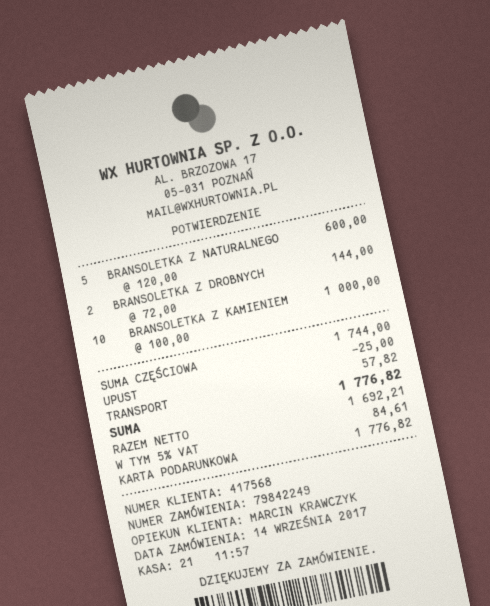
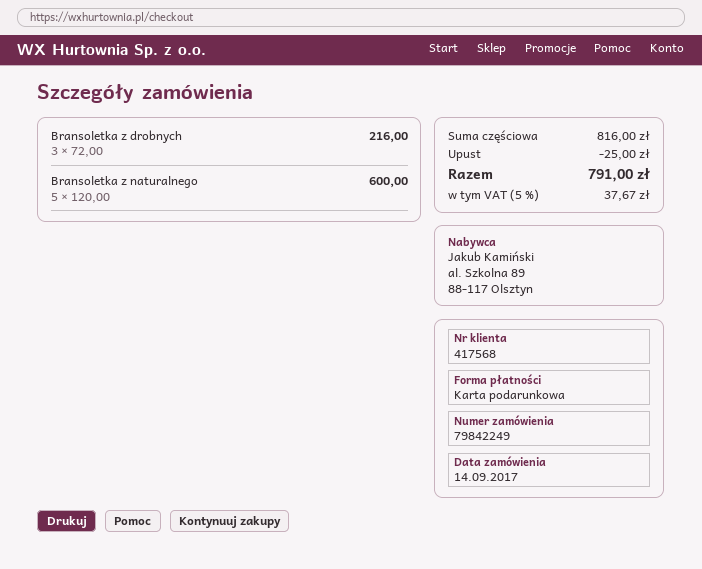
BRANSOLETKA Z DROBNYCH: 2 x 72.00 = 144.00 -> 3 x 72.00 = 216.00
BRANSOLETKA Z KAMIENIEM: 10 x 100.00 = 1000.00 -> none
subtotal: 1744.00 -> 816.00
shipping: 57.82 -> none
tax: 5% = 84.61 -> 5% = 37.67
total: 1776.82 -> 791.00

